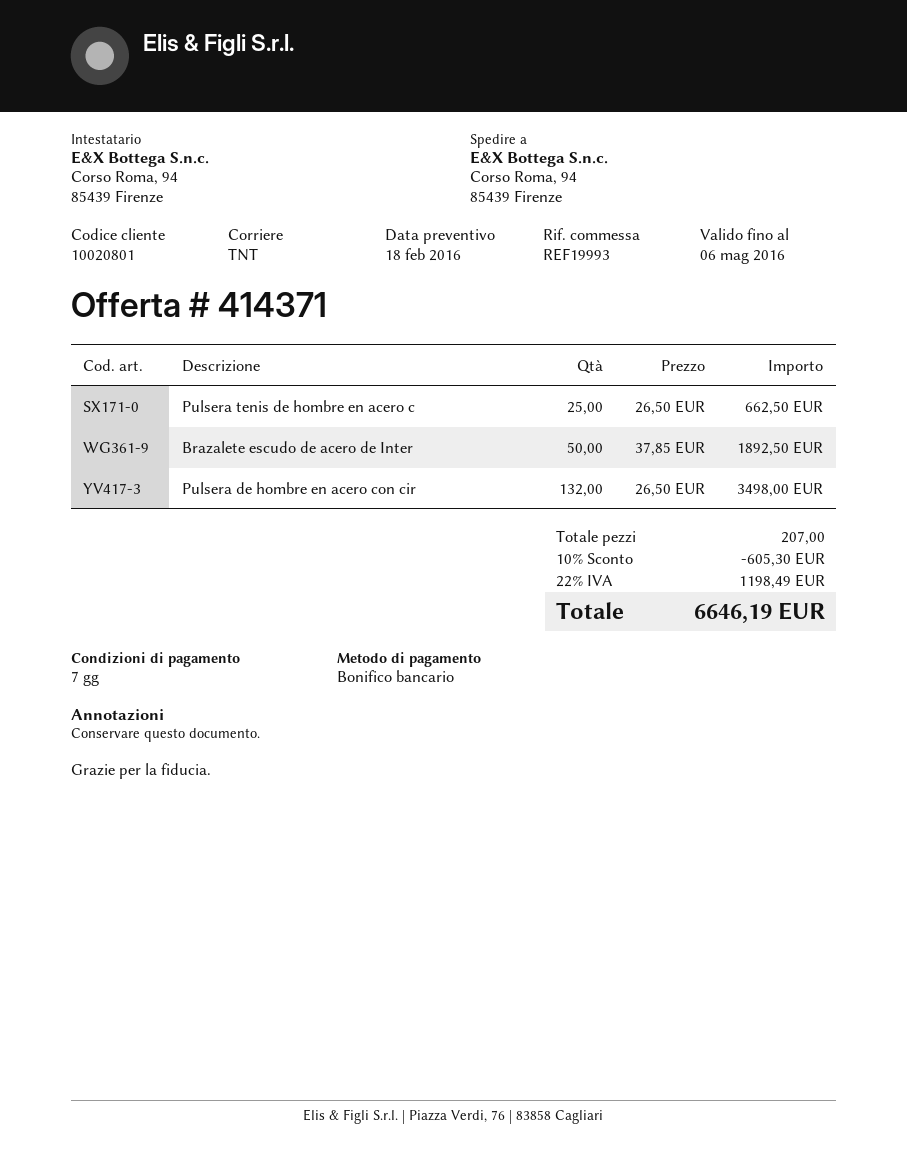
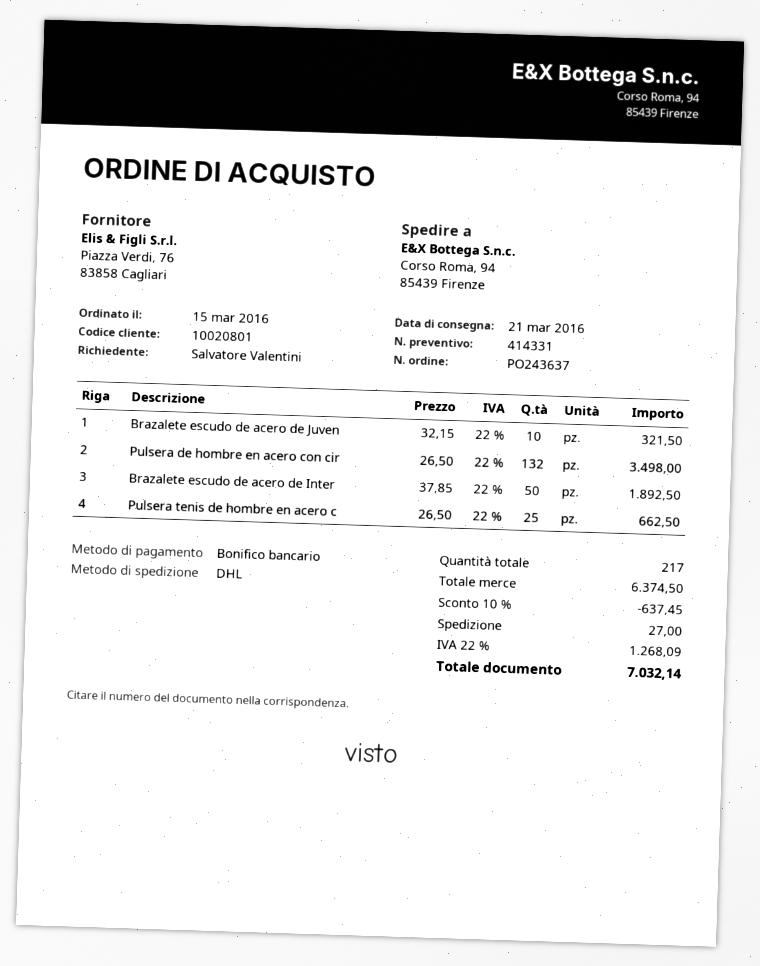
quote number: 414371 -> 414331
shipping method: TNT -> DHL
Brazalete escudo de acero de Juven: none -> 10 x 32.15 = 321.50
total quantity: 207 -> 217
discount: 10% = 605.30 -> 10% = 637.45
shipping: none -> 27.00
tax: 22% = 1198.49 -> 22% = 1268.09
total: 6646.19 -> 7032.14

